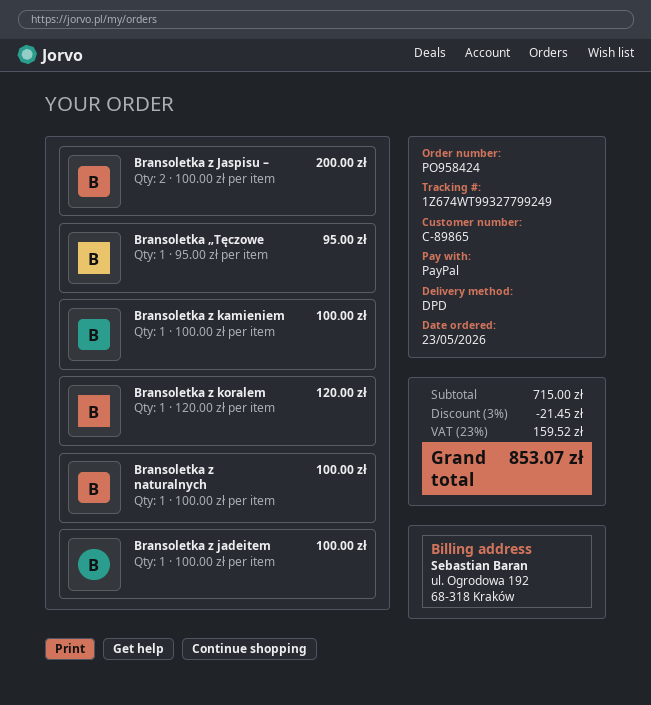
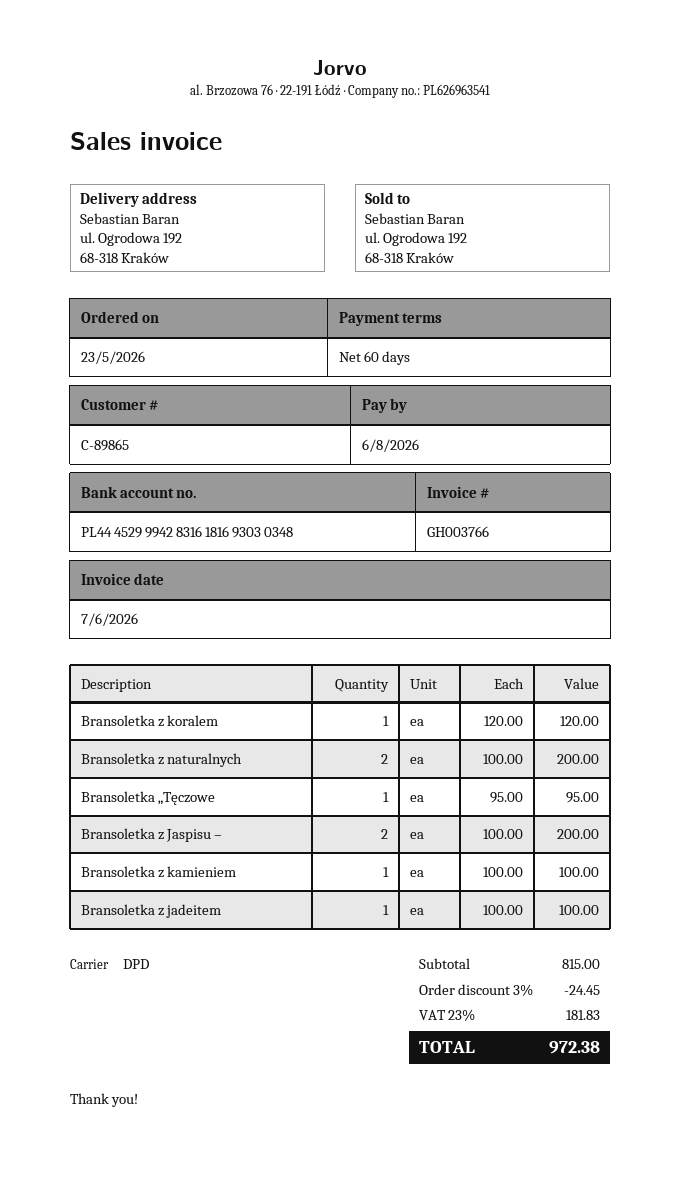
Bransoletka z naturalnych: 1 x 100.00 = 100.00 -> 2 x 100.00 = 200.00
subtotal: 715.00 -> 815.00
discount: 3% = 21.45 -> 3% = 24.45
tax: 23% = 159.52 -> 23% = 181.83
total: 853.07 -> 972.38

